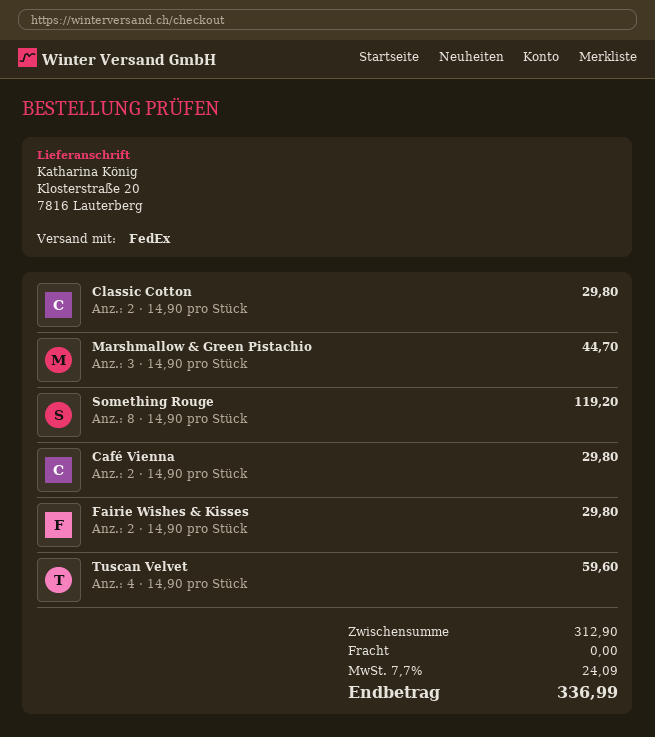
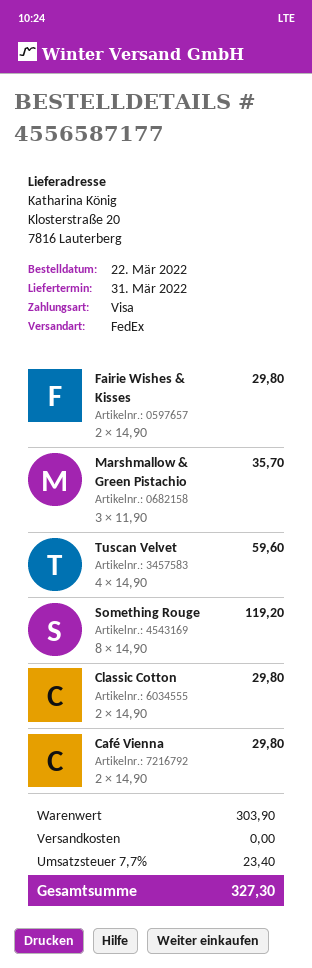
Marshmallow & Green Pistachio: 3 x 14.90 = 44.70 -> 3 x 11.90 = 35.70
subtotal: 312.90 -> 303.90
tax: 7.7% = 24.09 -> 7.7% = 23.40
total: 336.99 -> 327.30

